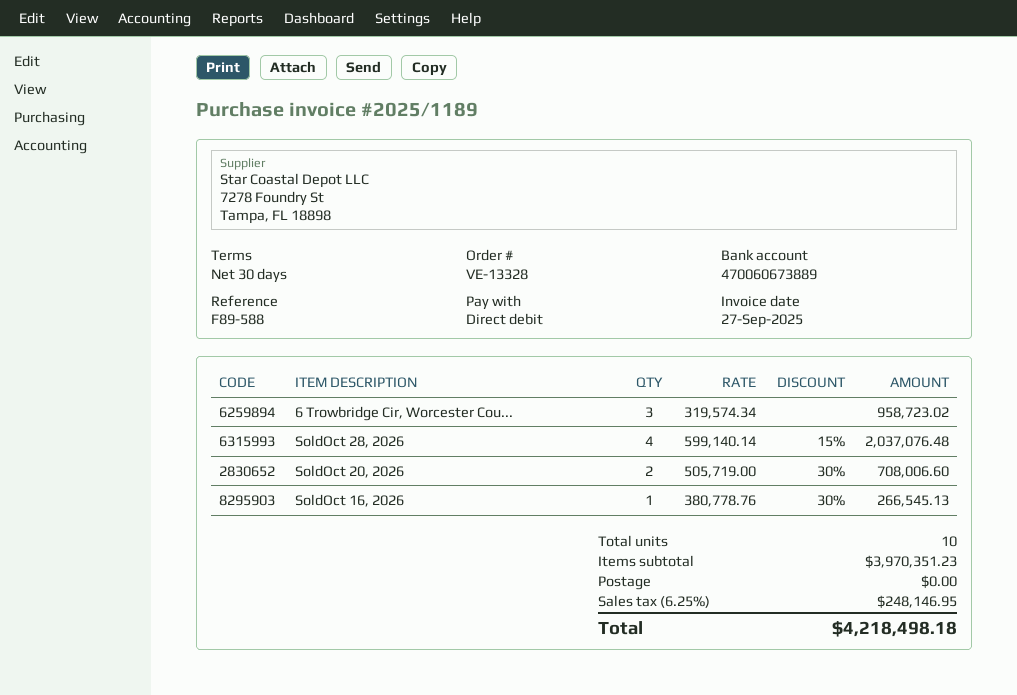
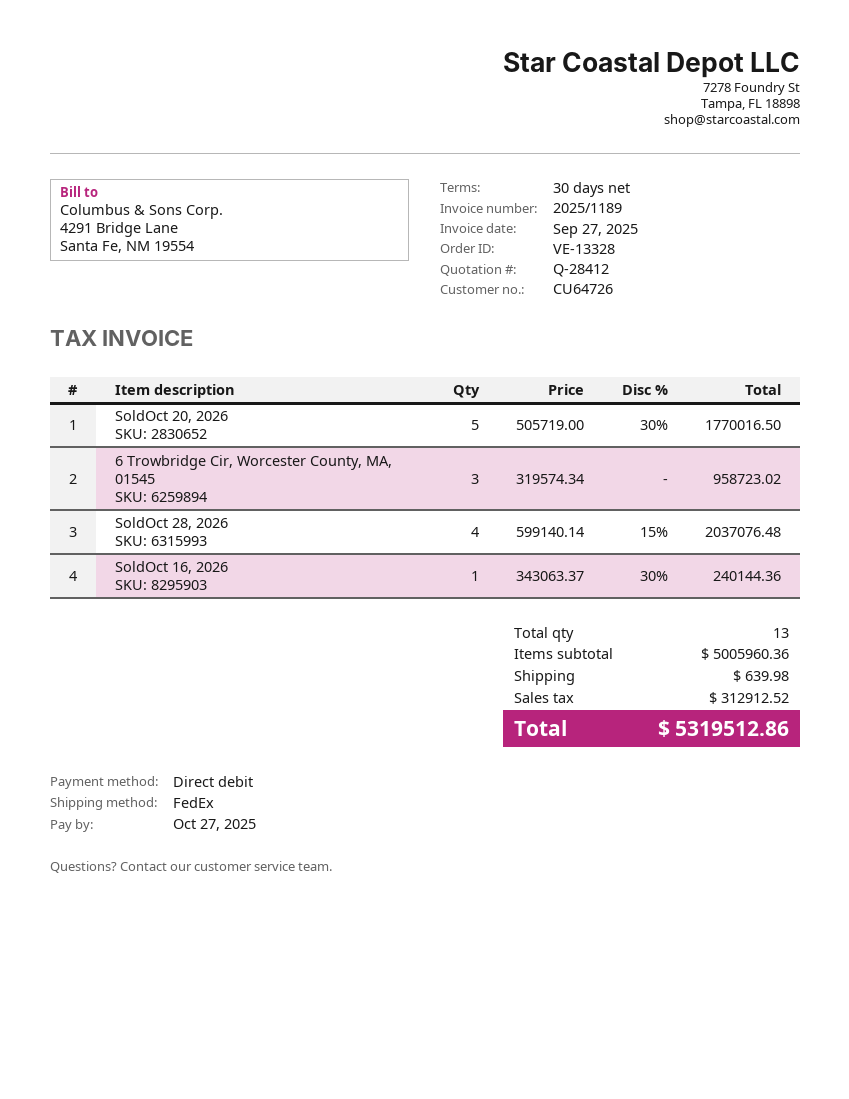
SoldOct 20, 2026: 2 x 505719.00 - 30% = 708006.60 -> 5 x 505719.00 - 30% = 1770016.50
SoldOct 16, 2026: 1 x 380778.76 - 30% = 266545.13 -> 1 x 343063.37 - 30% = 240144.36
total quantity: 10 -> 13
subtotal: 3970351.23 -> 5005960.36
shipping: 0.00 -> 639.98
tax: 248146.95 -> 312912.52
total: 4218498.18 -> 5319512.86

